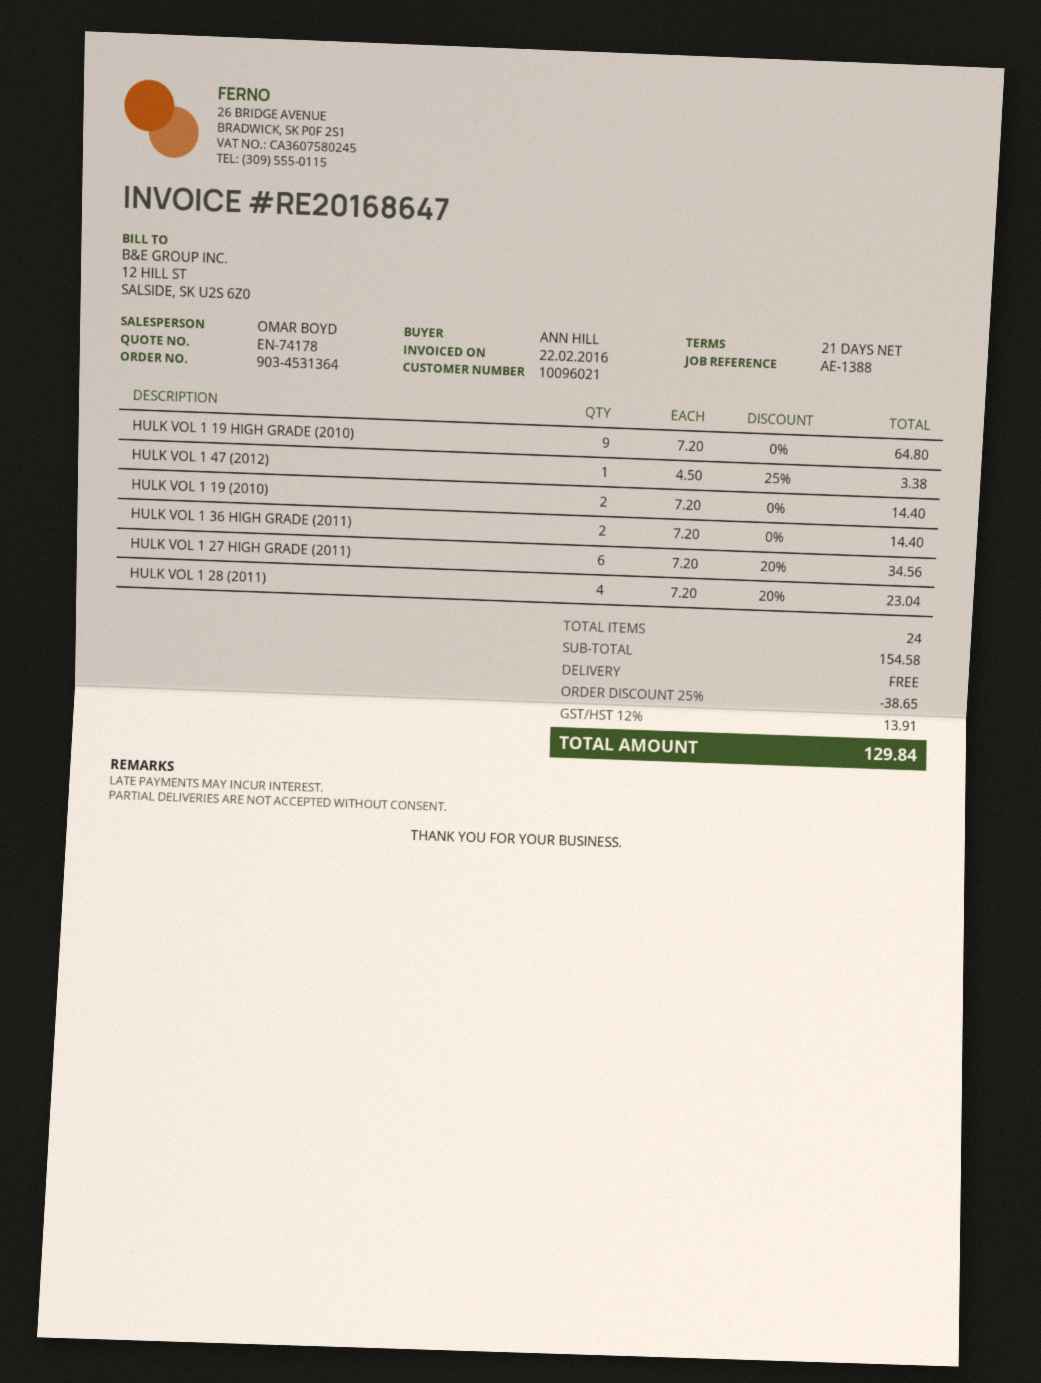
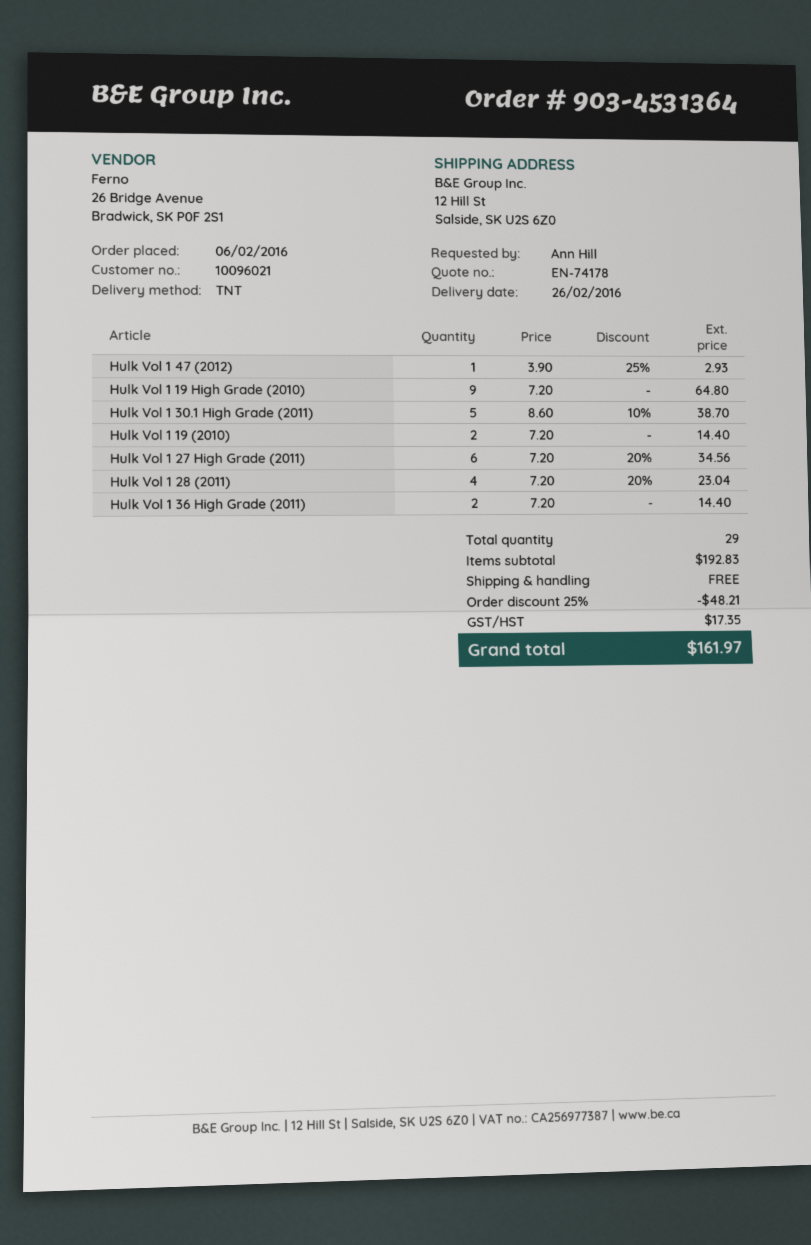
HULK VOL 1 47 (2012): 1 x 4.50 - 25% = 3.38 -> 1 x 3.90 - 25% = 2.93
Hulk Vol 1 30.1 High Grade (2011): none -> 5 x 8.60 - 10% = 38.70
total quantity: 24 -> 29
subtotal: 154.58 -> 192.83
discount: 25% = 38.65 -> 25% = 48.21
tax: 13.91 -> 17.35
total: 129.84 -> 161.97

